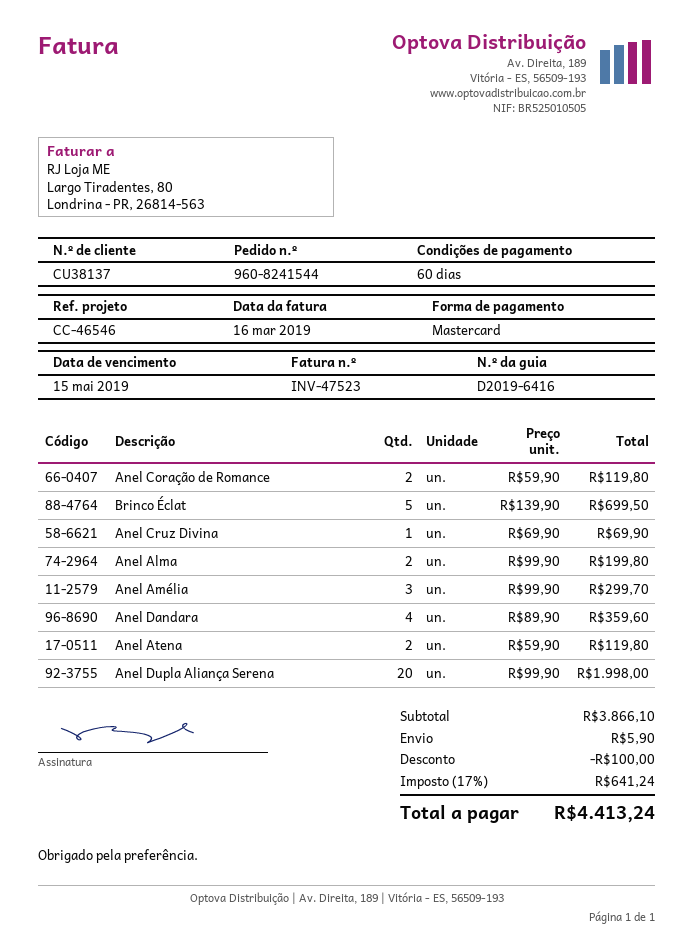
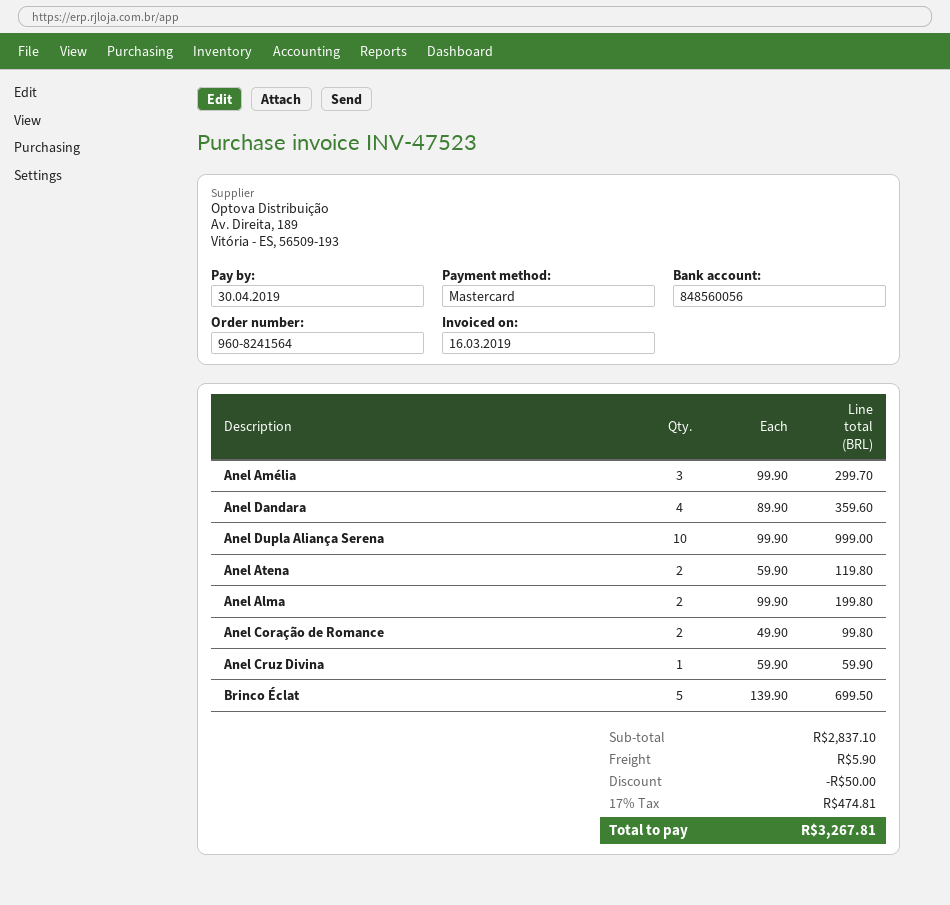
order number: 960-8241544 -> 960-8241564
due date: 2019-05-15 -> 2019-04-30
Anel Coração de Romance: 2 x 59.90 = 119.80 -> 2 x 49.90 = 99.80
Anel Cruz Divina: 1 x 69.90 = 69.90 -> 1 x 59.90 = 59.90
Anel Dupla Aliança Serena: 20 x 99.90 = 1998.00 -> 10 x 99.90 = 999.00
subtotal: 3866.10 -> 2837.10
discount: 100.00 -> 50.00
tax: 17% = 641.24 -> 17% = 474.81
total: 4413.24 -> 3267.81

